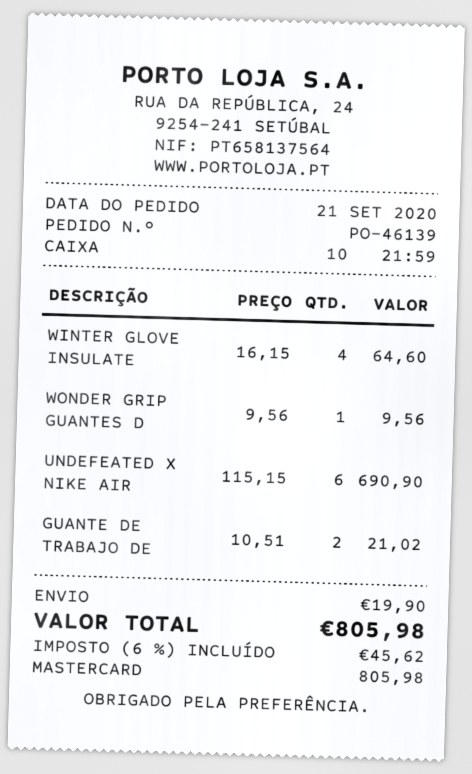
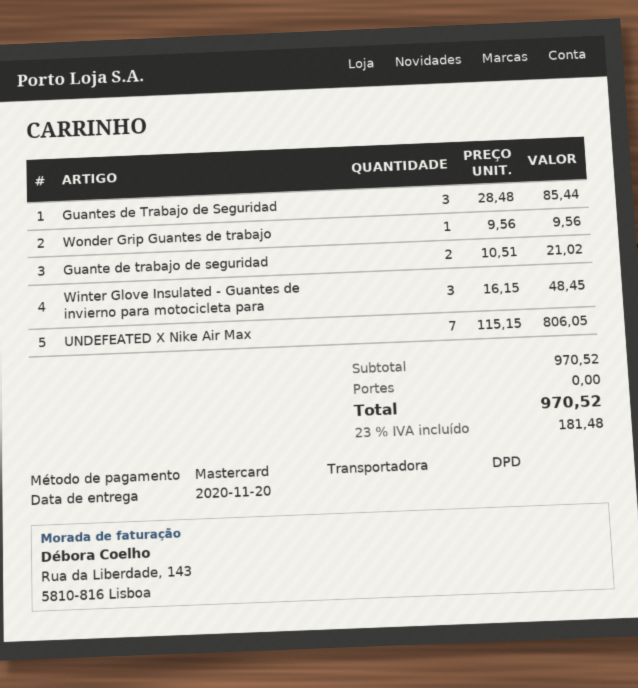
WINTER GLOVE INSULATE: 4 x 16.15 = 64.60 -> 3 x 16.15 = 48.45
UNDEFEATED X NIKE AIR: 6 x 115.15 = 690.90 -> 7 x 115.15 = 806.05
Guantes de Trabajo de Seguridad: none -> 3 x 28.48 = 85.44
shipping: 19.90 -> 0.00
tax: 6% = 45.62 -> 23% = 181.48
total: 805.98 -> 970.52

